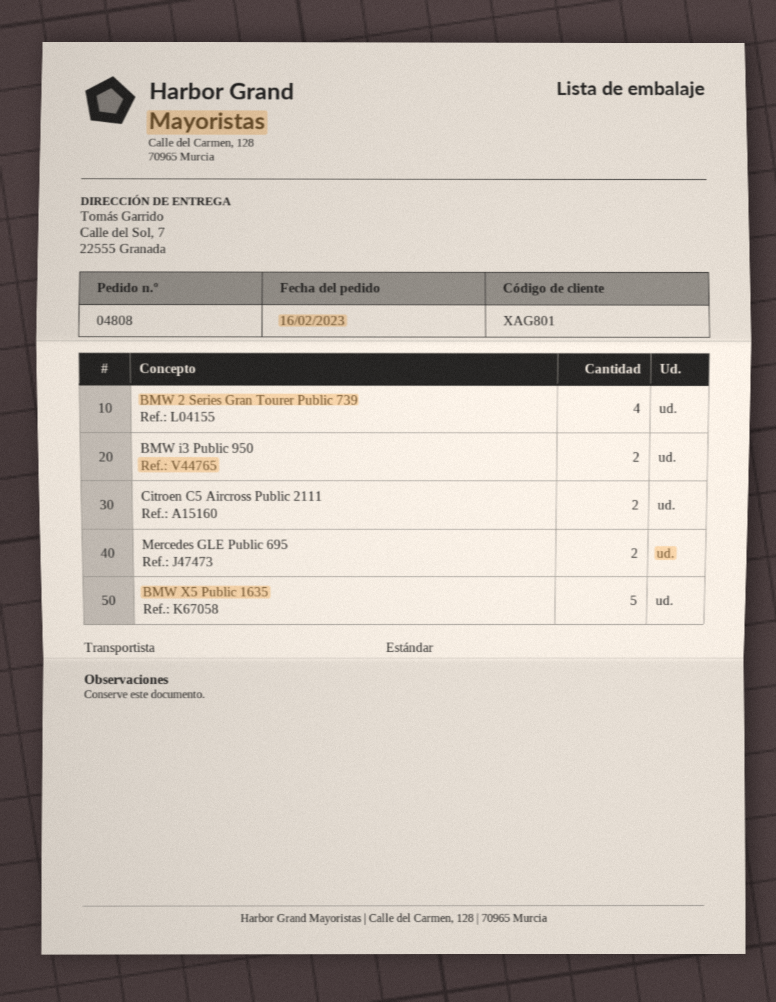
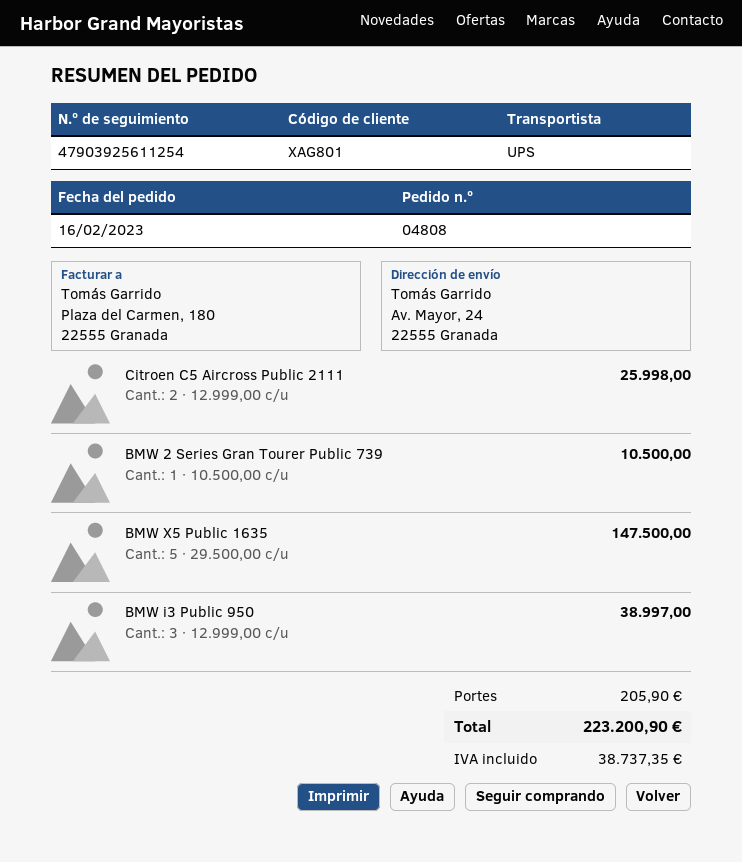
shipping method: standard -> UPS
ship to: Calle del Sol, 7, 22555 Granada -> Av. Mayor, 24, 22555 Granada
BMW 2 Series Gran Tourer Public 739: 4 -> 1
BMW i3 Public 950: 2 -> 3
Mercedes GLE Public 695: 2 -> none

